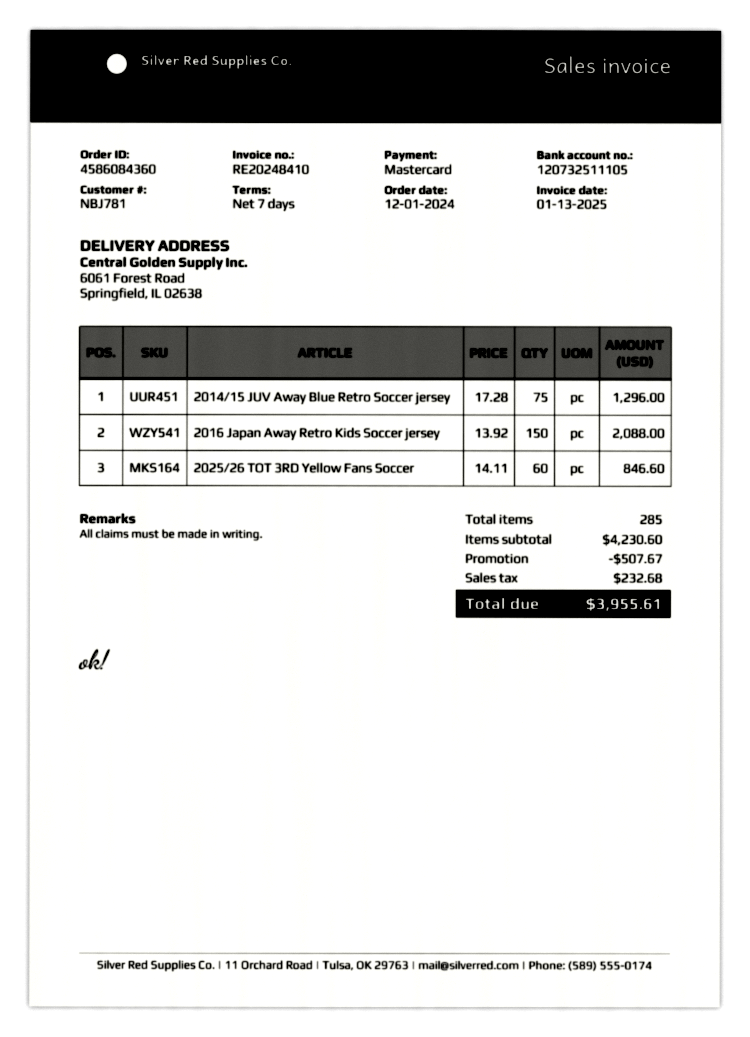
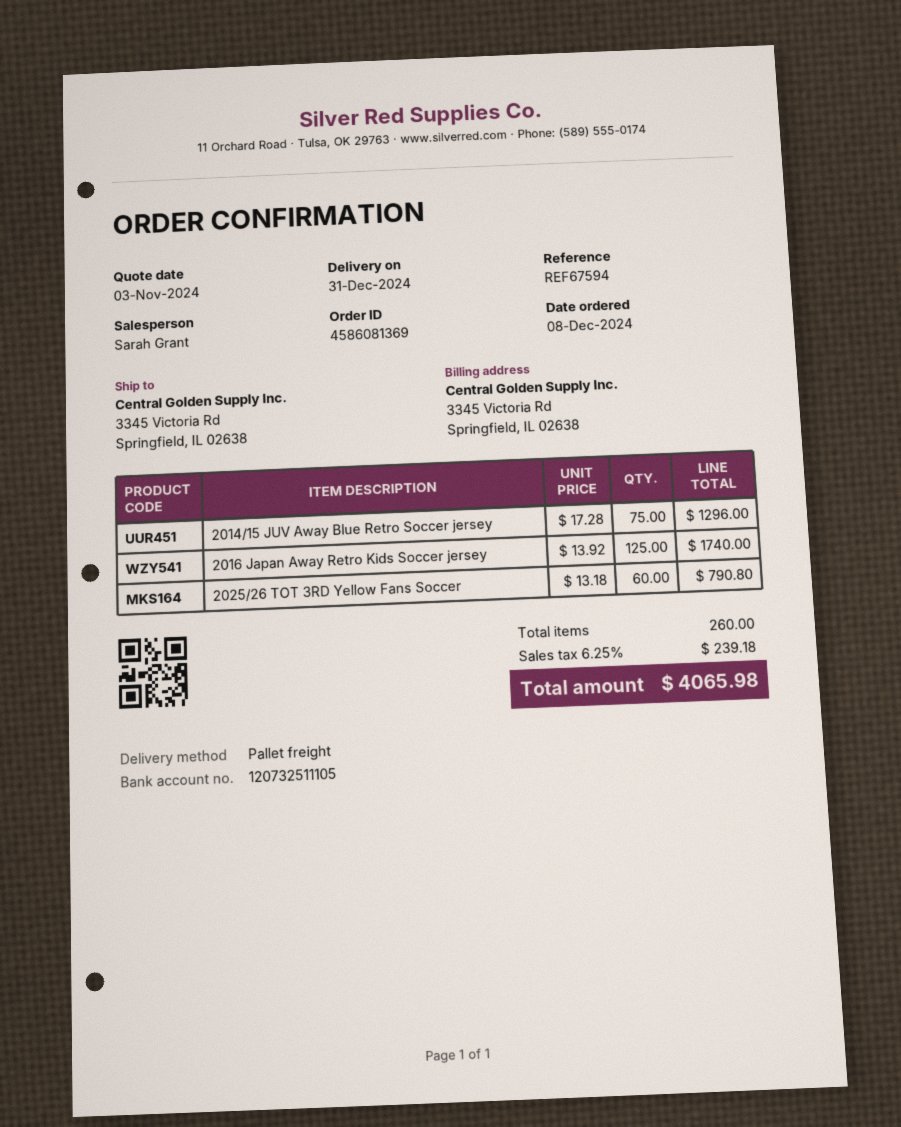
order number: 4586084360 -> 4586081369
order date: 2024-12-01 -> 2024-12-08
ship to: 6061 Forest Road, Springfield, IL 02638 -> 3345 Victoria Rd, Springfield, IL 02638
2016 Japan Away Retro Kids Soccer jersey: 150 x 13.92 = 2088.00 -> 125 x 13.92 = 1740.00
2025/26 TOT 3RD Yellow Fans Soccer: 60 x 14.11 = 846.60 -> 60 x 13.18 = 790.80
total quantity: 285 -> 260
discount: 507.67 -> none
tax: 232.68 -> 239.18
total: 3955.61 -> 4065.98

